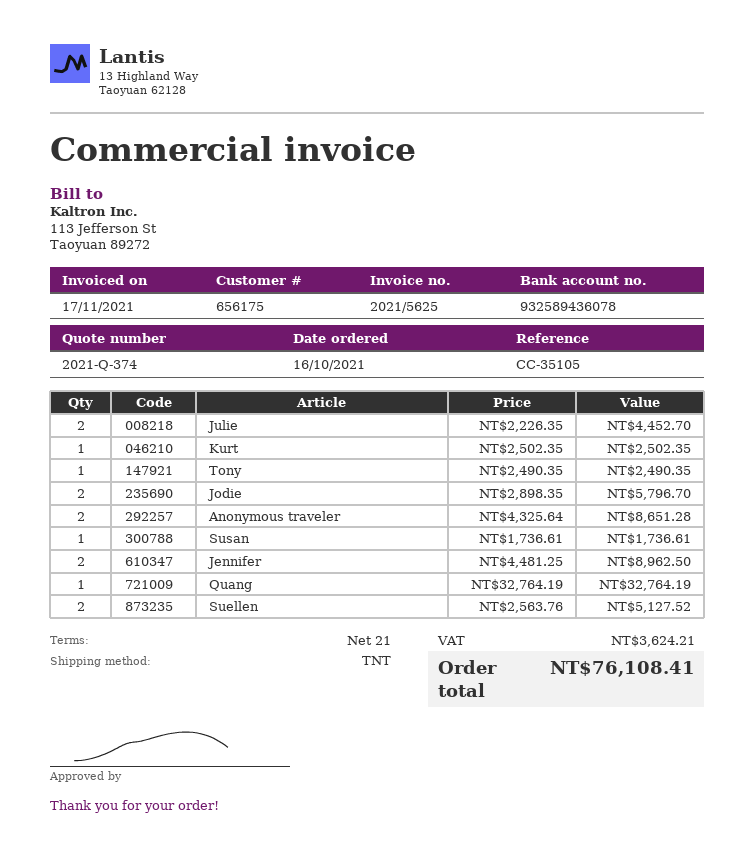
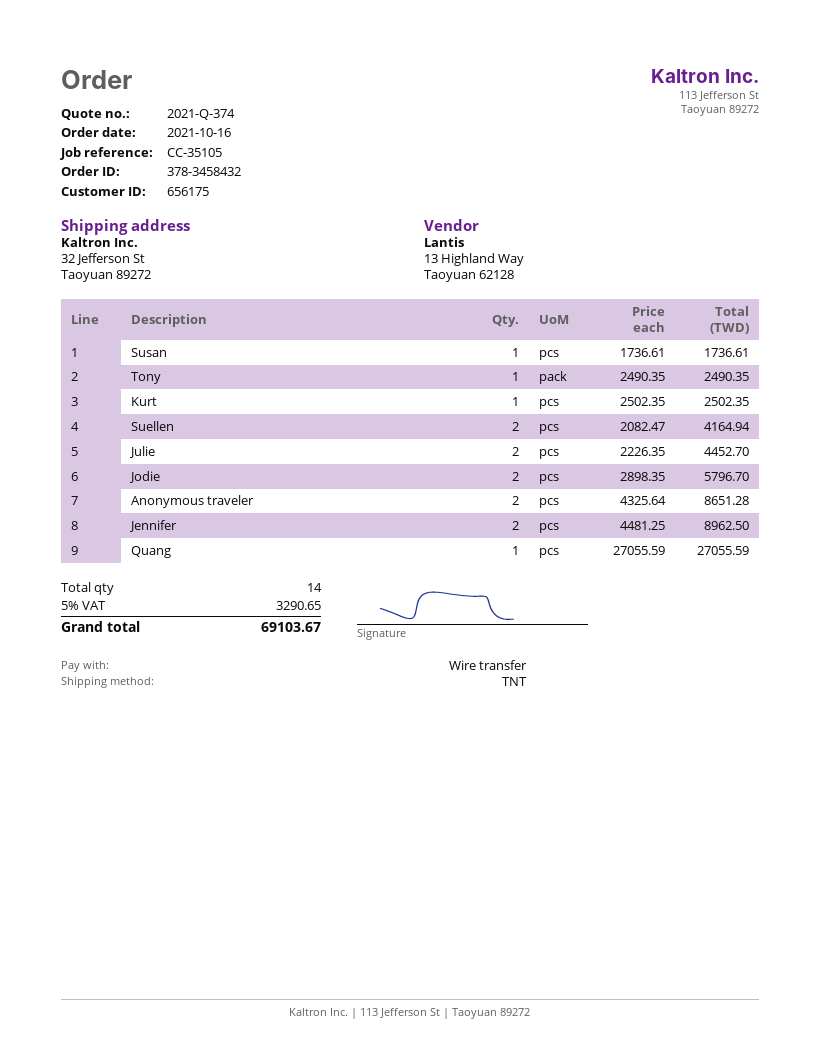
Quang: 1 x 32764.19 = 32764.19 -> 1 x 27055.59 = 27055.59
Suellen: 2 x 2563.76 = 5127.52 -> 2 x 2082.47 = 4164.94
tax: 3624.21 -> 3290.65
total: 76108.41 -> 69103.67

